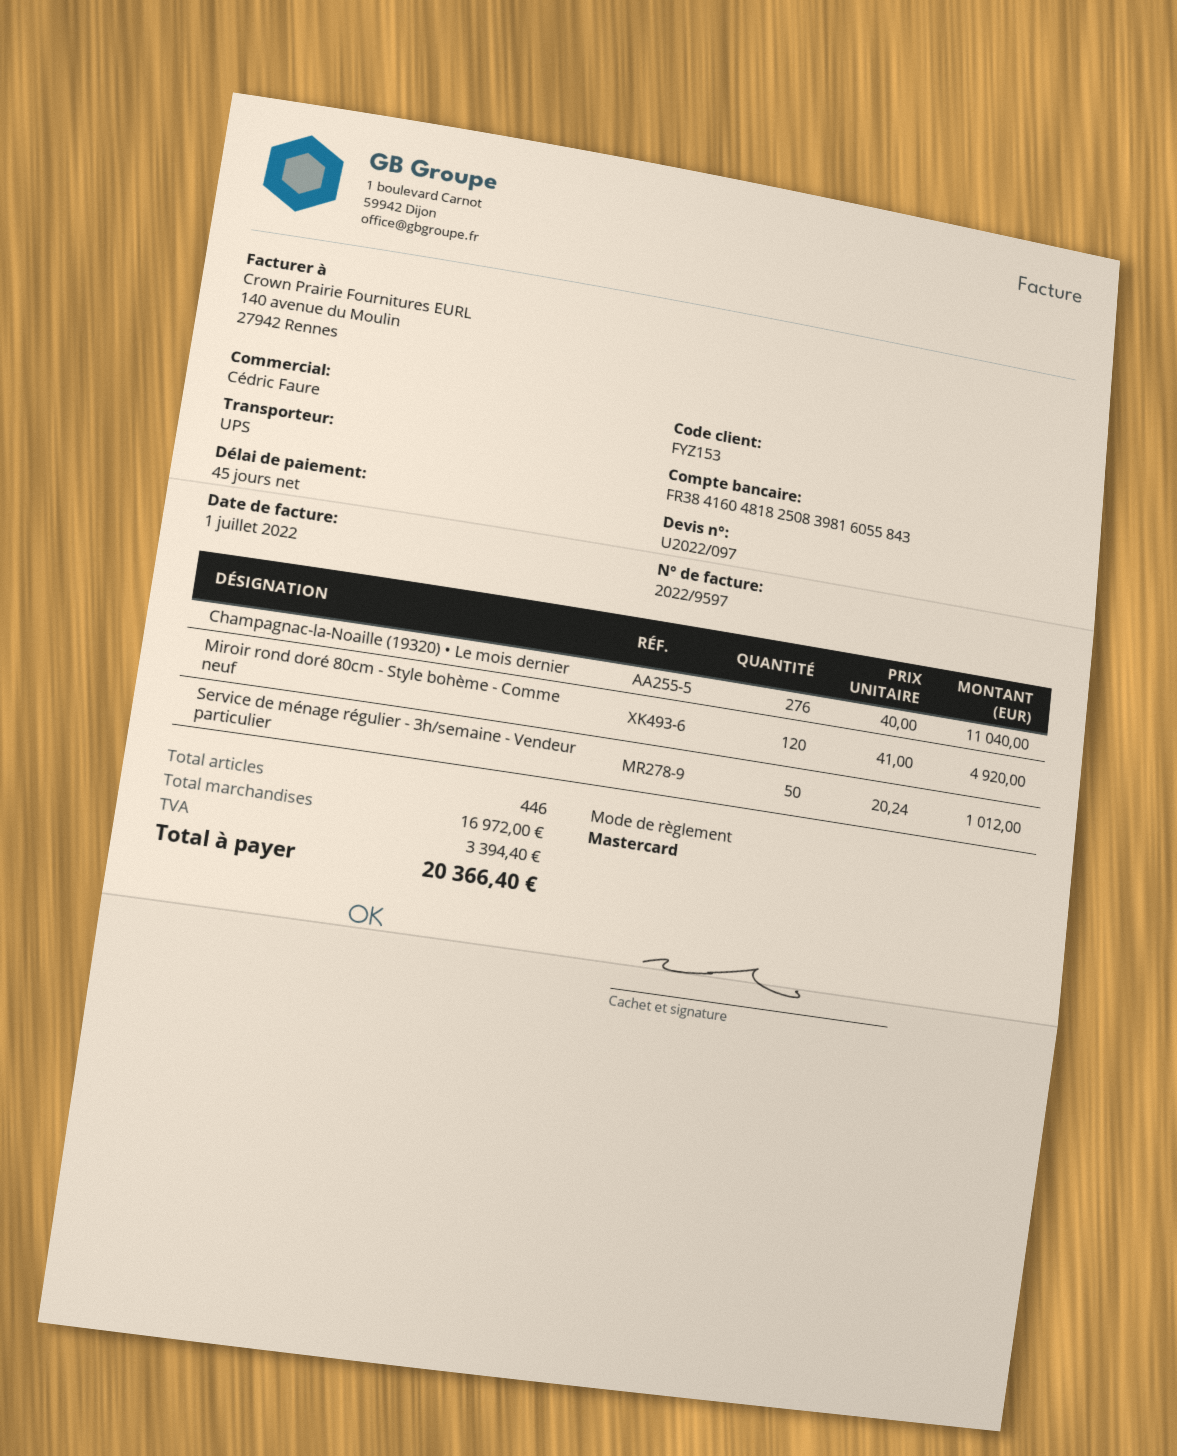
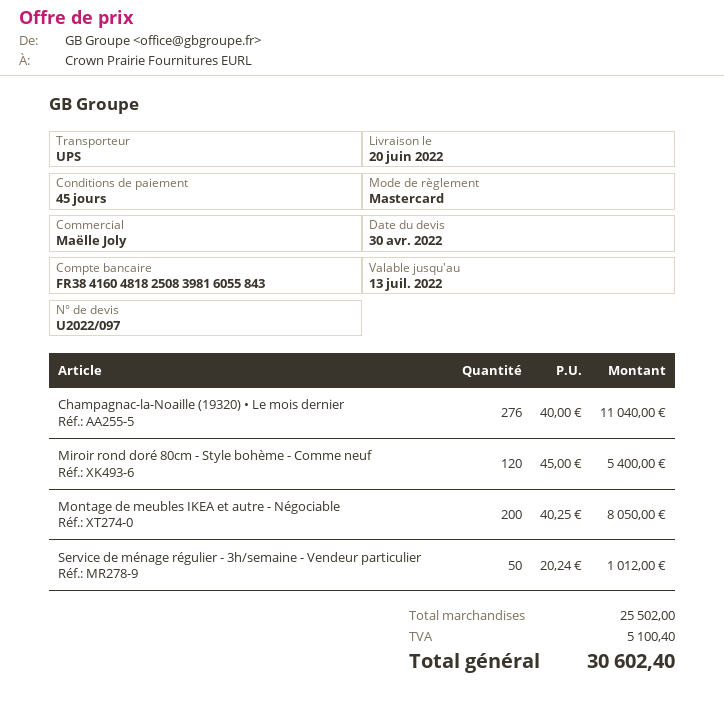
sales rep: Cédric Faure -> Maëlle Joly
Miroir rond doré 80cm - Style bohème - Comme neuf: 120 x 41.00 = 4920.00 -> 120 x 45.00 = 5400.00
Montage de meubles IKEA et autre - Négociable: none -> 200 x 40.25 = 8050.00
subtotal: 16972.00 -> 25502.00
tax: 3394.40 -> 5100.40
total: 20366.40 -> 30602.40

